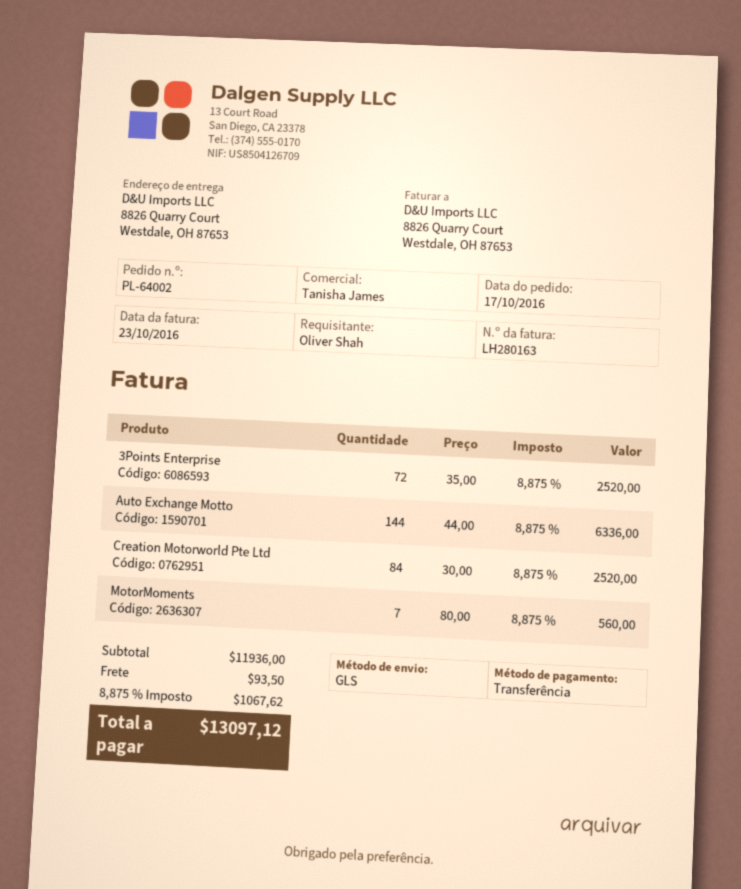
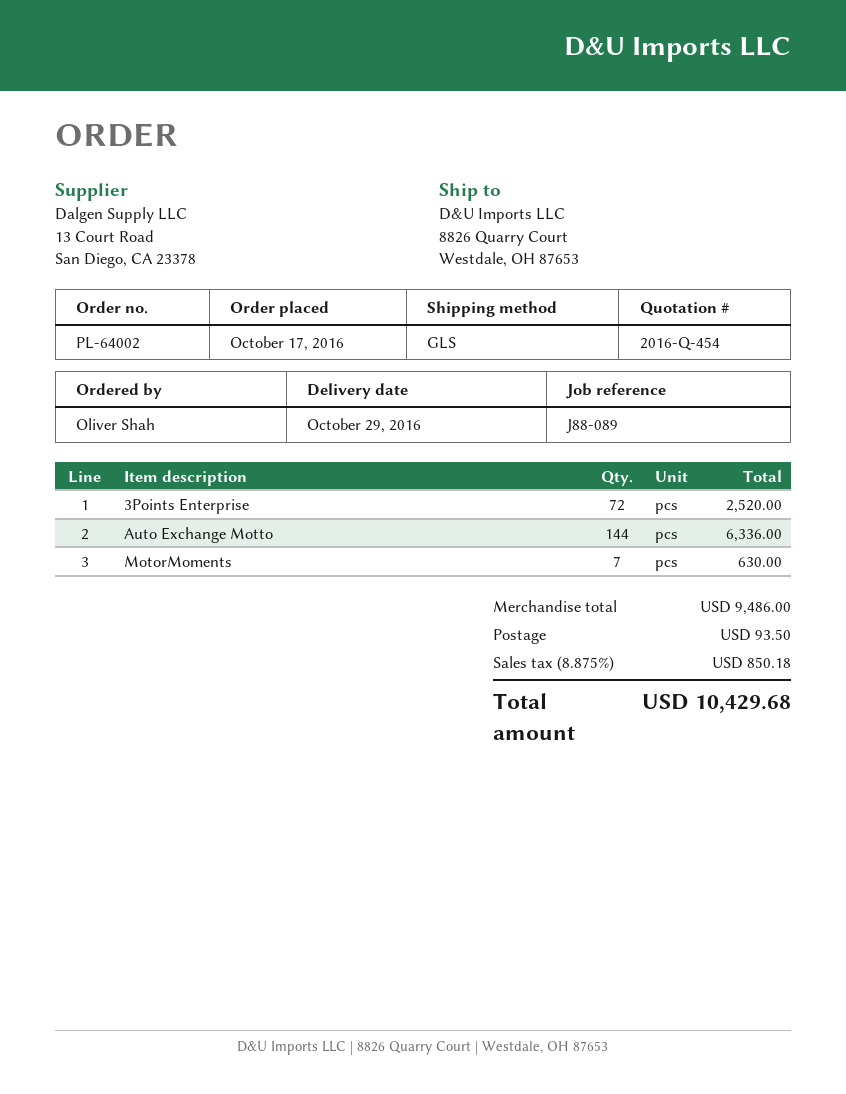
Creation Motorworld Pte Ltd: 84 for 2520.00 -> none
MotorMoments: 7 for 560.00 -> 7 for 630.00
subtotal: 11936.00 -> 9486.00
tax: 8.875% = 1067.62 -> 8.875% = 850.18
total: 13097.12 -> 10429.68

